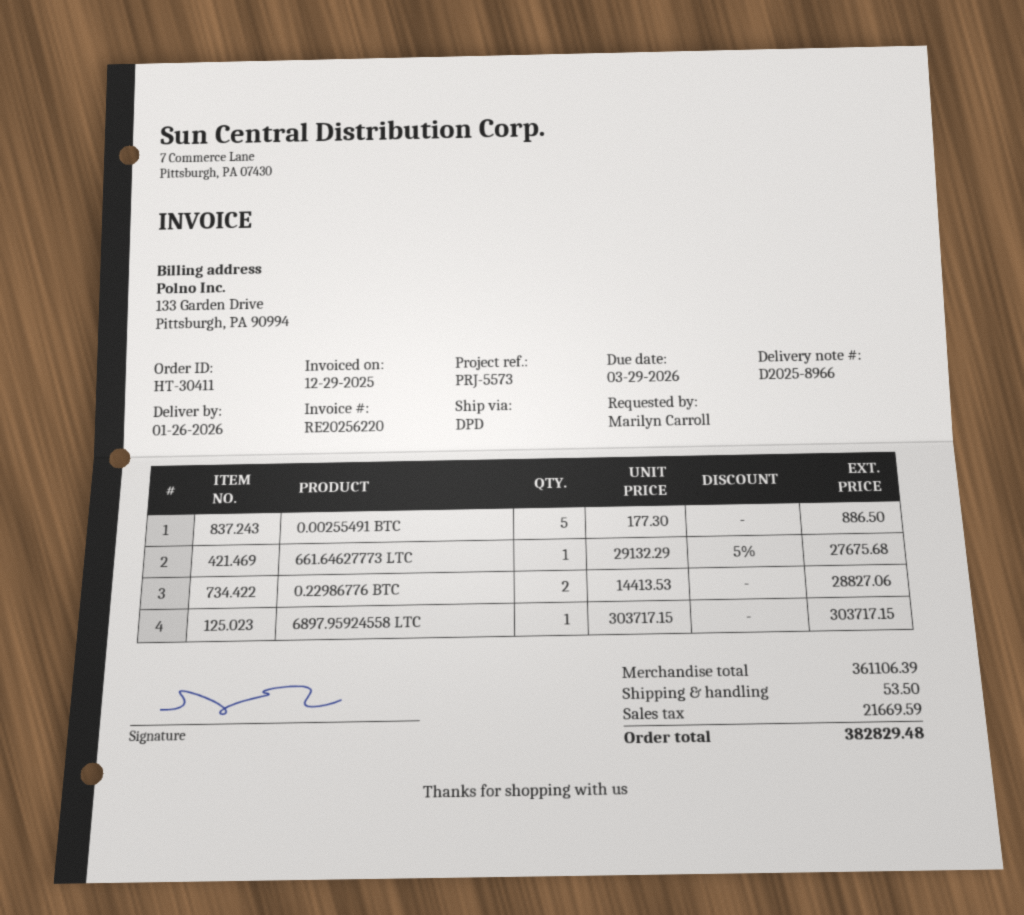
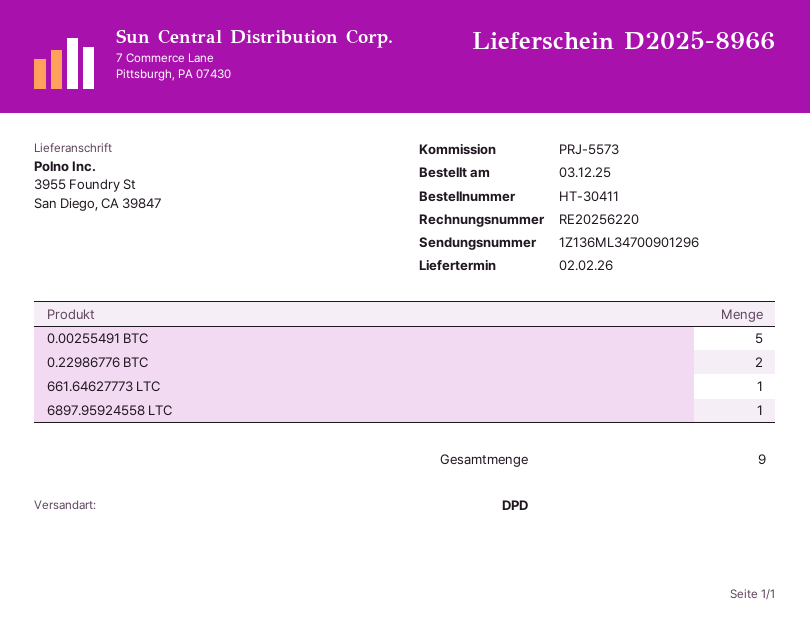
delivery date: 2026-01-26 -> 2026-02-02

